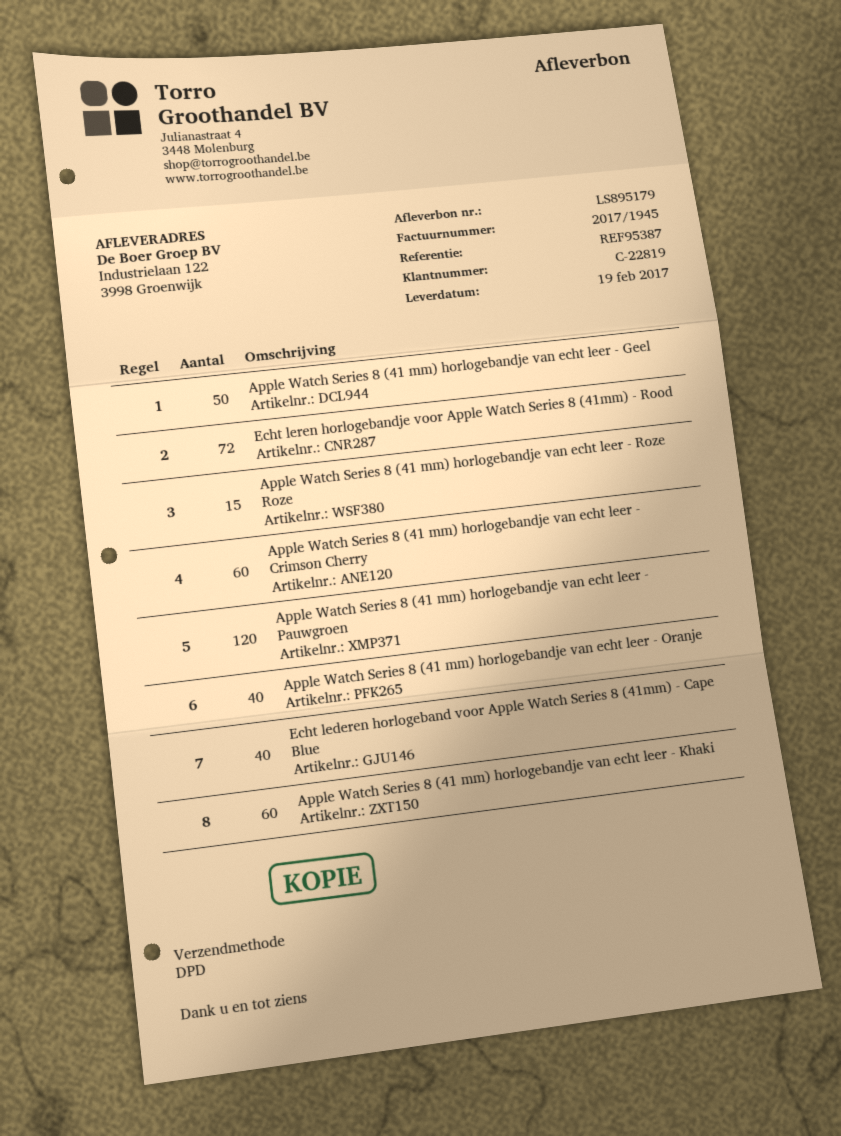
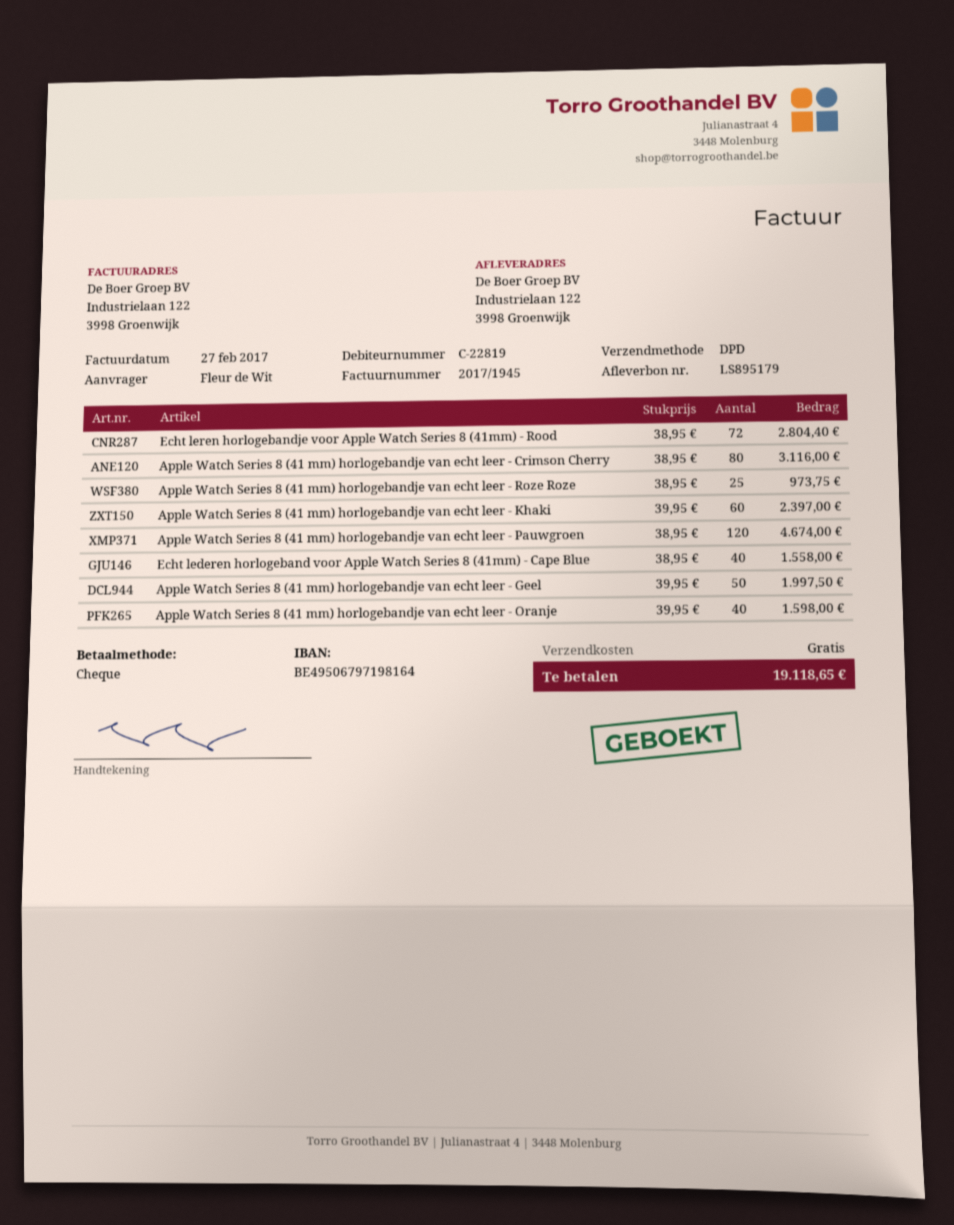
Apple Watch Series 8 (41 mm) horlogebandje van echt leer - Roze Roze: 15 -> 25
Apple Watch Series 8 (41 mm) horlogebandje van echt leer - Crimson Cherry: 60 -> 80

